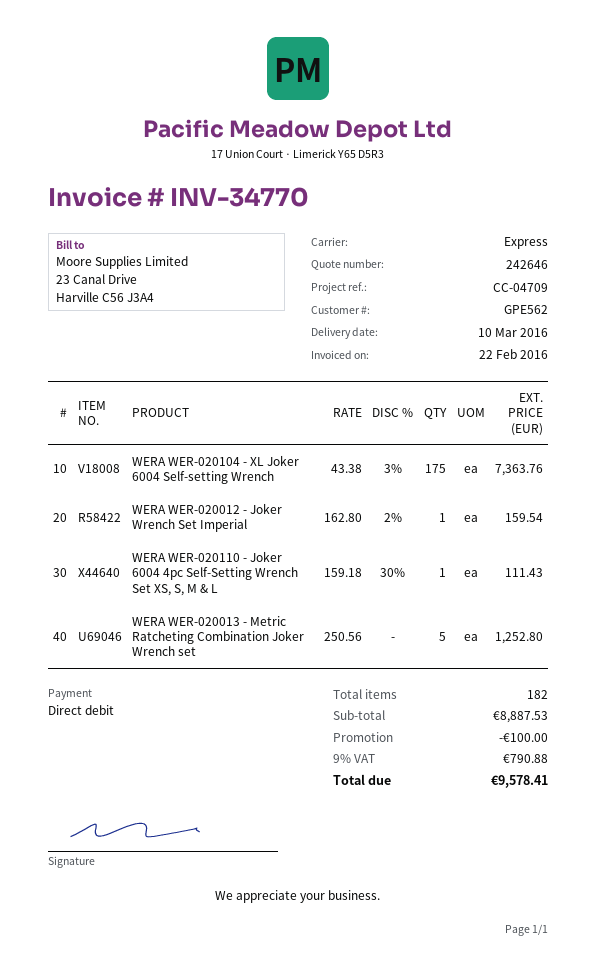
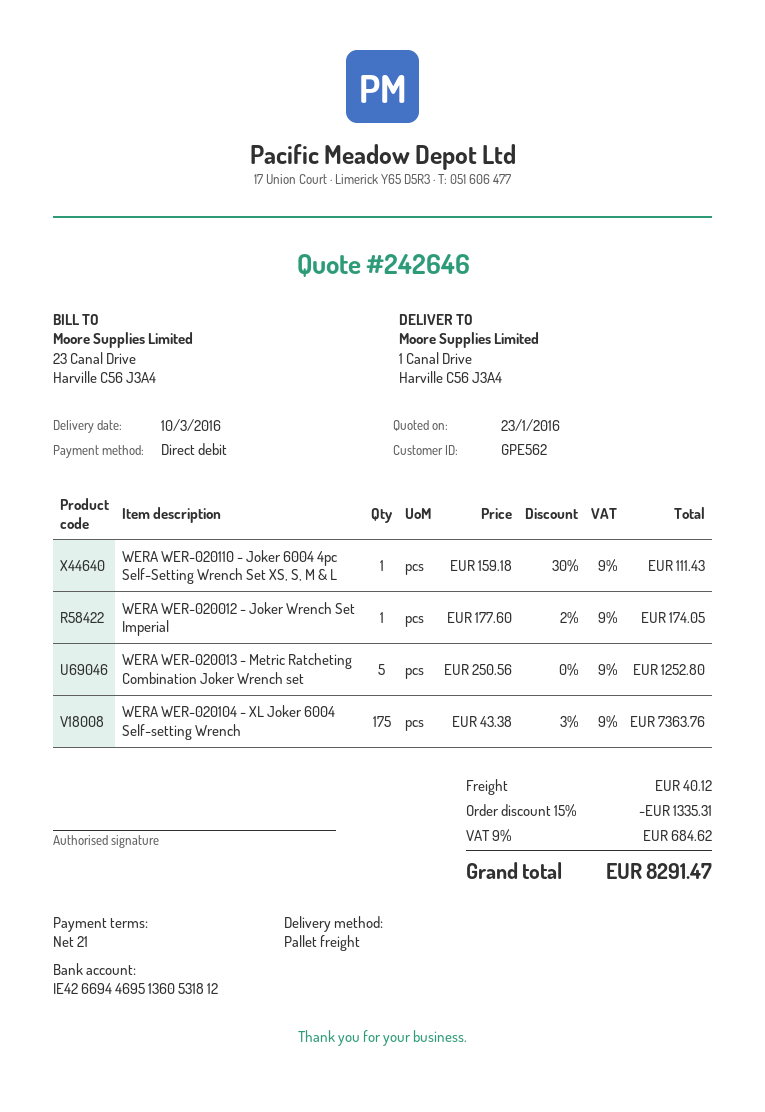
shipping method: express -> pallet freight
WERA WER-020012 - Joker Wrench Set Imperial: 1 x 162.80 - 2% = 159.54 -> 1 x 177.60 - 2% = 174.05
discount: 100.00 -> 1335.31
shipping: none -> 40.12
tax: 9% = 790.88 -> 9% = 684.62
total: 9578.41 -> 8291.47

